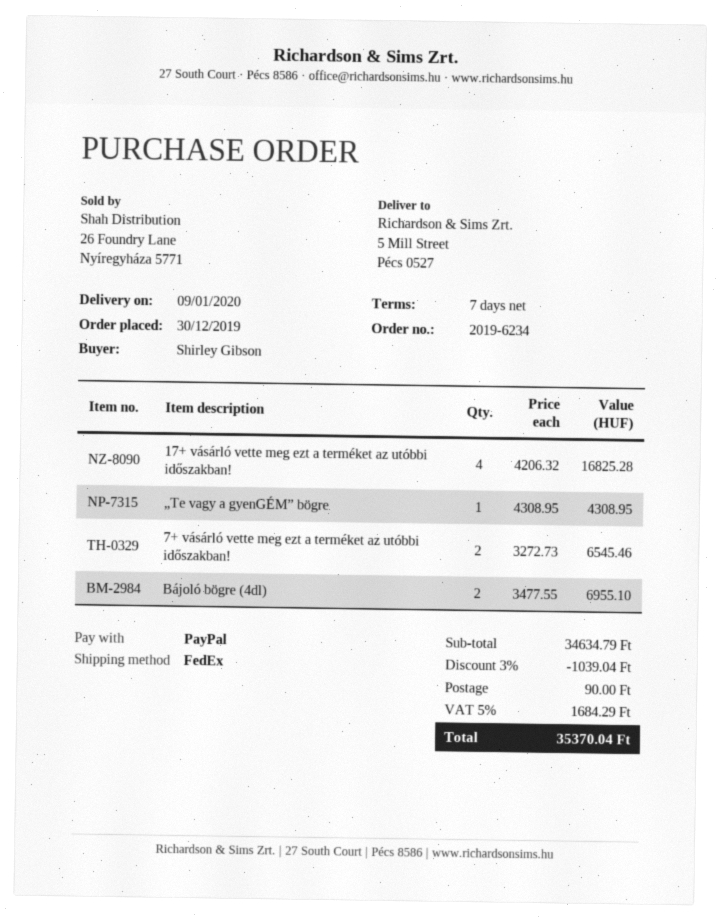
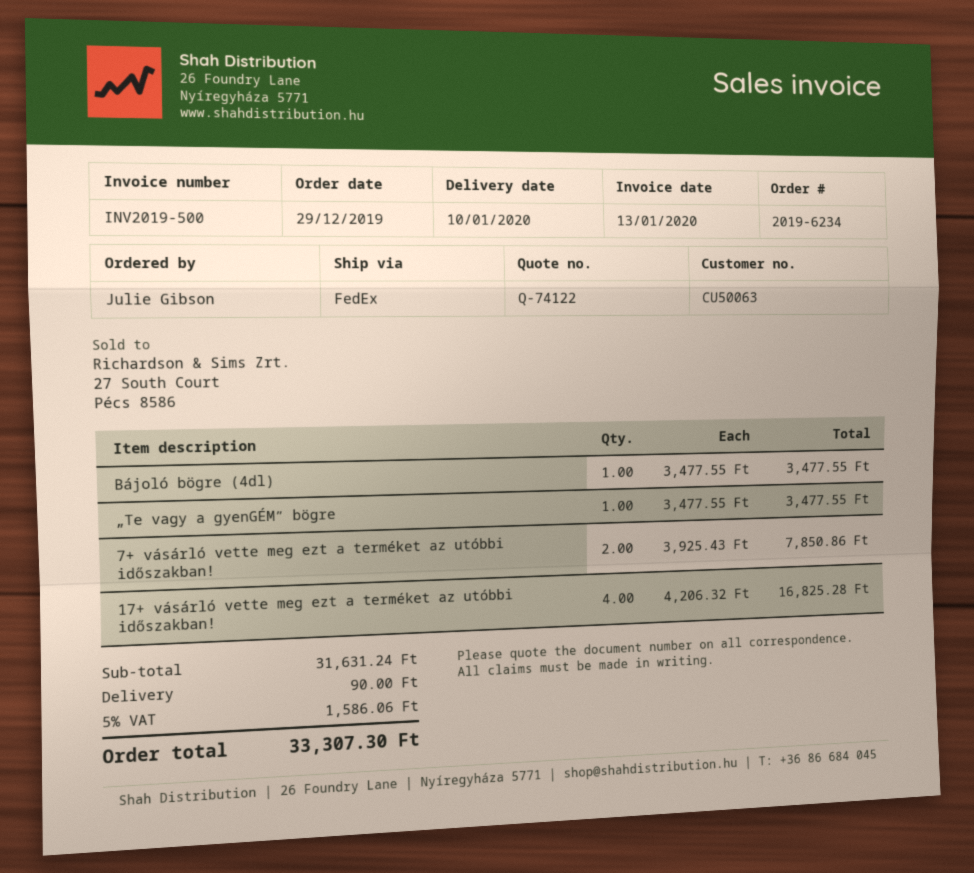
order date: 2019-12-30 -> 2019-12-29
delivery date: 2020-01-09 -> 2020-01-10
ordered by: Shirley Gibson -> Julie Gibson
„Te vagy a gyenGÉM” bögre: 1 x 4308.95 = 4308.95 -> 1 x 3477.55 = 3477.55
7+ vásárló vette meg ezt a terméket az utóbbi időszakban!: 2 x 3272.73 = 6545.46 -> 2 x 3925.43 = 7850.86
Bájoló bögre (4dl): 2 x 3477.55 = 6955.10 -> 1 x 3477.55 = 3477.55
subtotal: 34634.79 -> 31631.24
discount: 3% = 1039.04 -> none
tax: 5% = 1684.29 -> 5% = 1586.06
total: 35370.04 -> 33307.30

